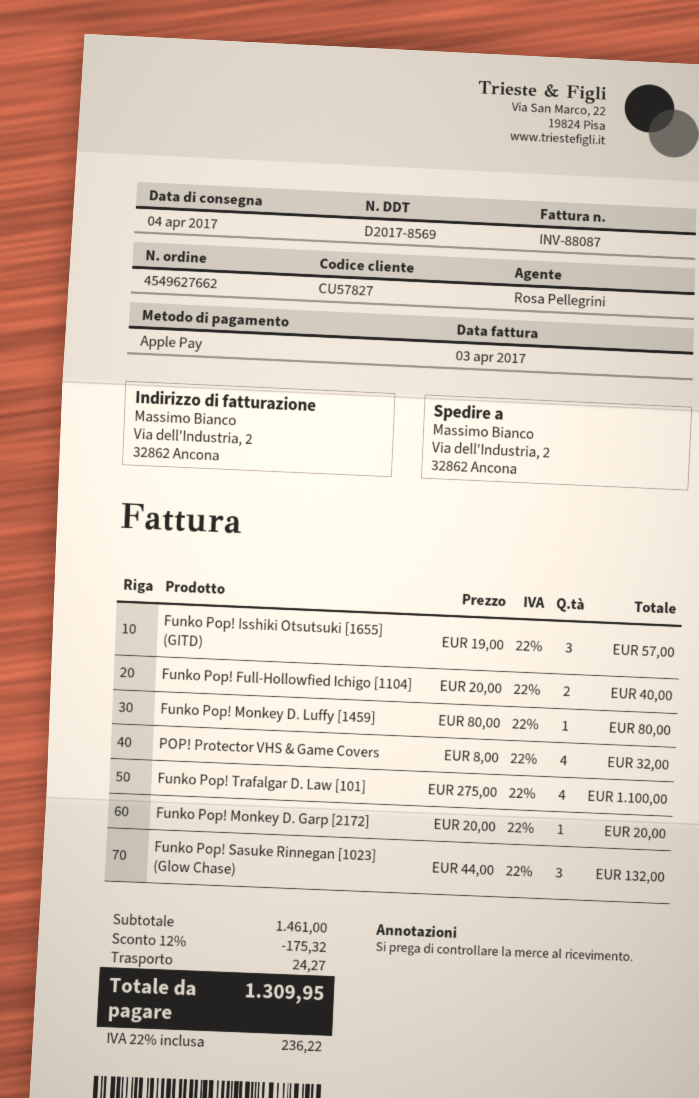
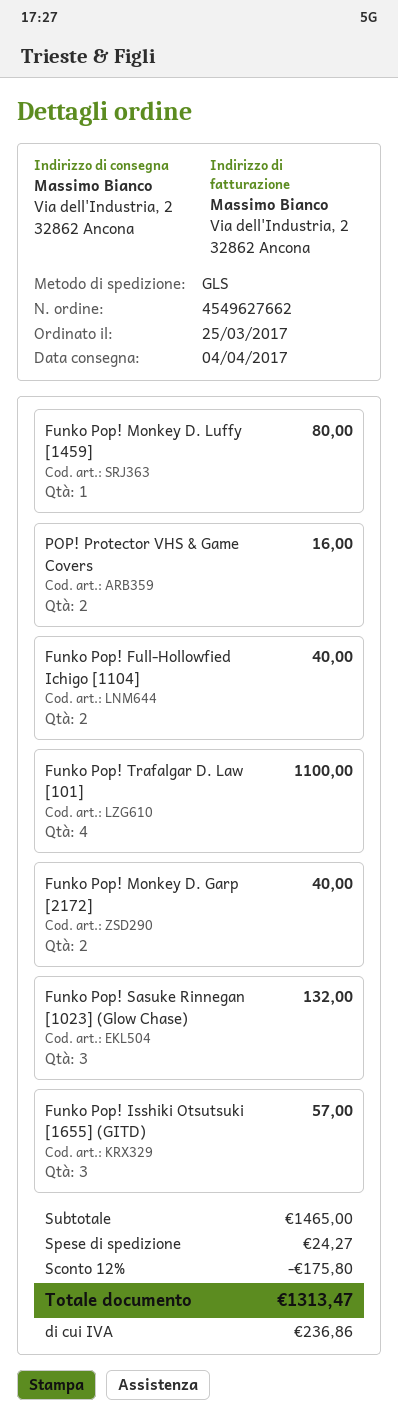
POP! Protector VHS & Game Covers: 4 for 32.00 -> 2 for 16.00
Funko Pop! Monkey D. Garp [2172]: 1 for 20.00 -> 2 for 40.00
subtotal: 1461.00 -> 1465.00
discount: 12% = 175.32 -> 12% = 175.80
tax: 236.22 -> 236.86
total: 1309.95 -> 1313.47

